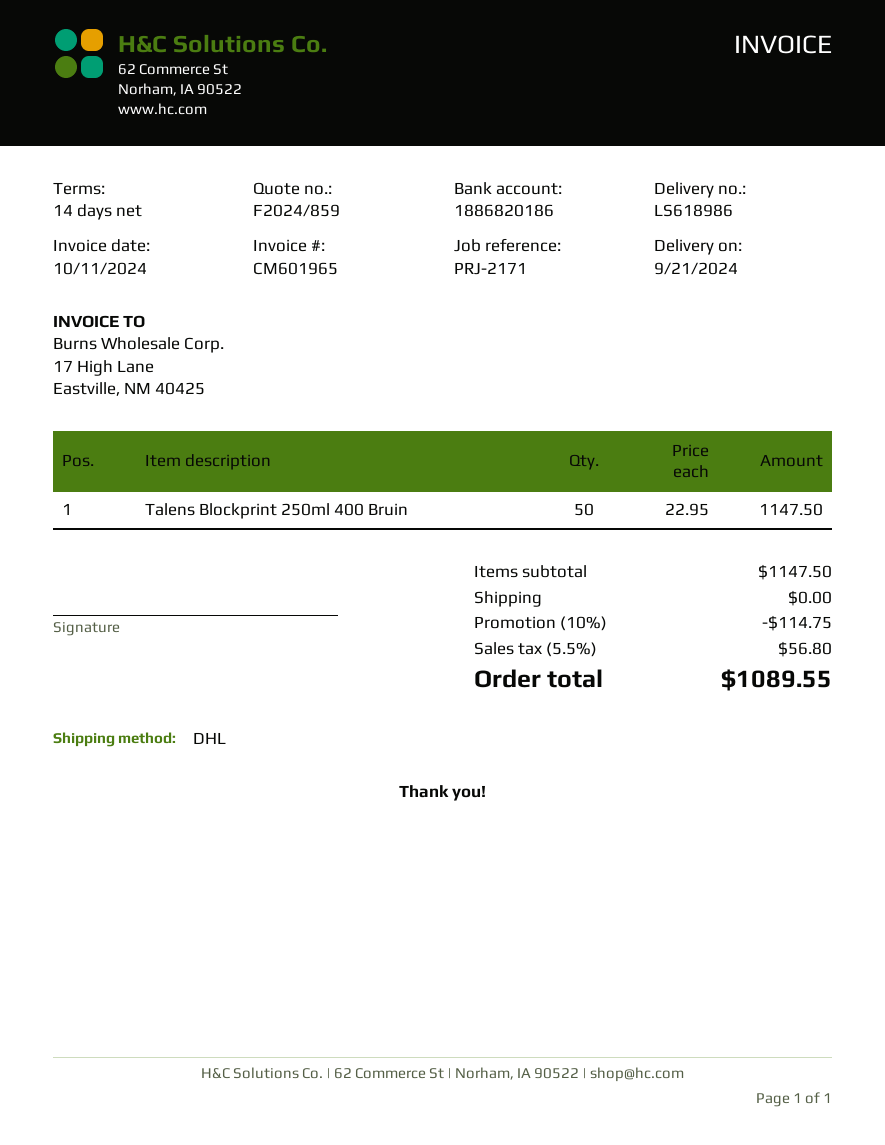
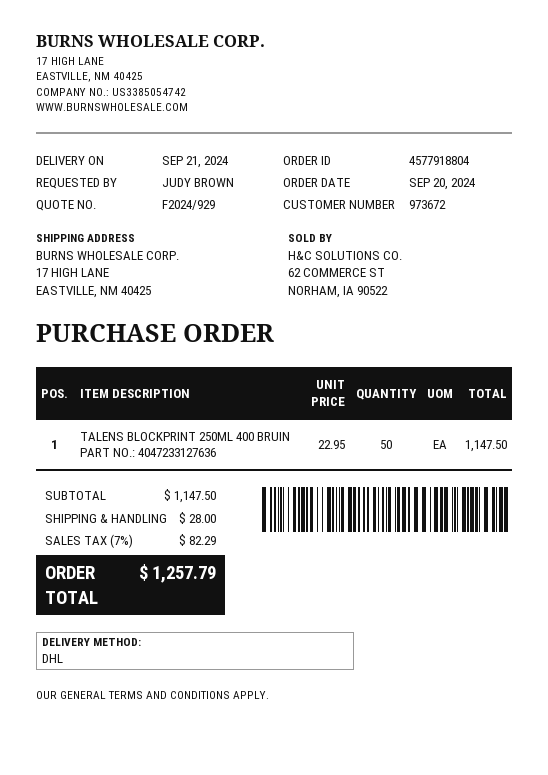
quote number: F2024/859 -> F2024/929
discount: 10% = 114.75 -> none
shipping: 0.00 -> 28.00
tax: 5.5% = 56.80 -> 7% = 82.29
total: 1089.55 -> 1257.79

